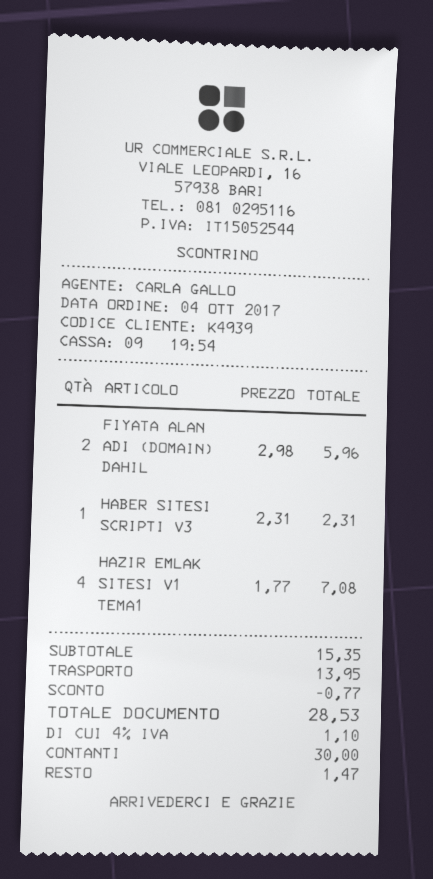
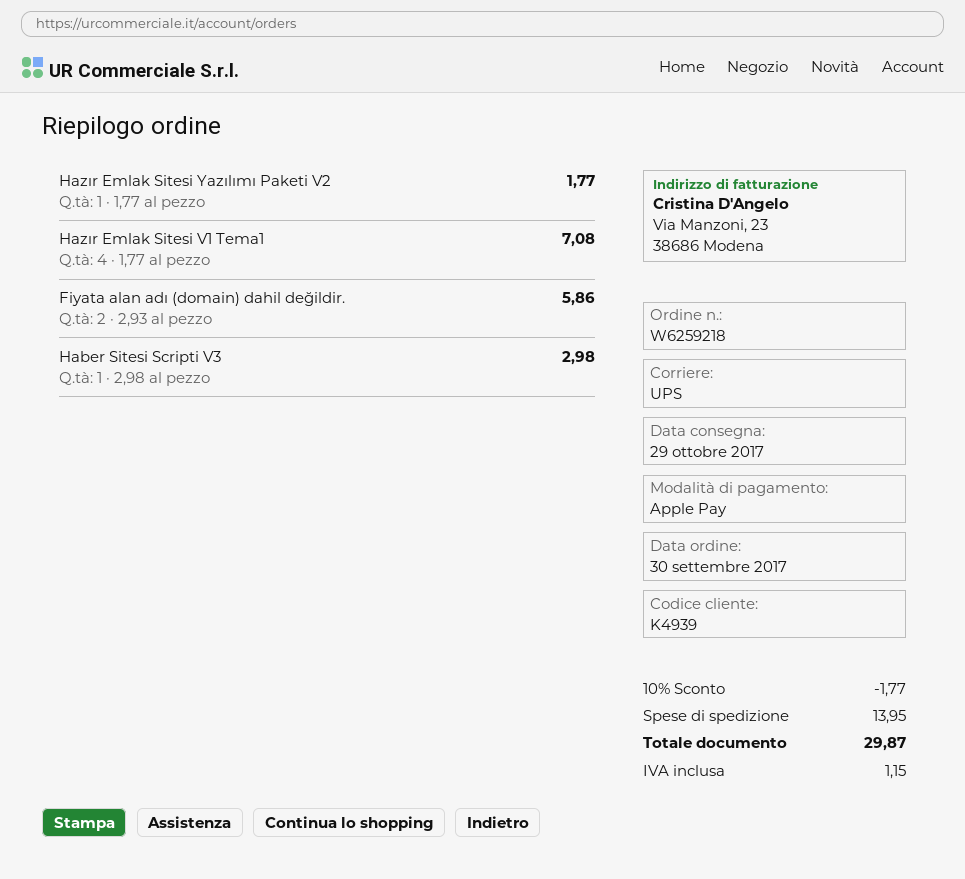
order date: 2017-10-04 -> 2017-09-30
payment method: cash -> Apple Pay
FIYATA ALAN ADI (DOMAIN) DAHIL: 2 x 2.98 = 5.96 -> 2 x 2.93 = 5.86
HABER SITESI SCRIPTI V3: 1 x 2.31 = 2.31 -> 1 x 2.98 = 2.98
Hazır Emlak Sitesi Yazılımı Paketi V2: none -> 1 x 1.77 = 1.77
discount: 0.77 -> 1.77
tax: 1.10 -> 1.15
total: 28.53 -> 29.87

